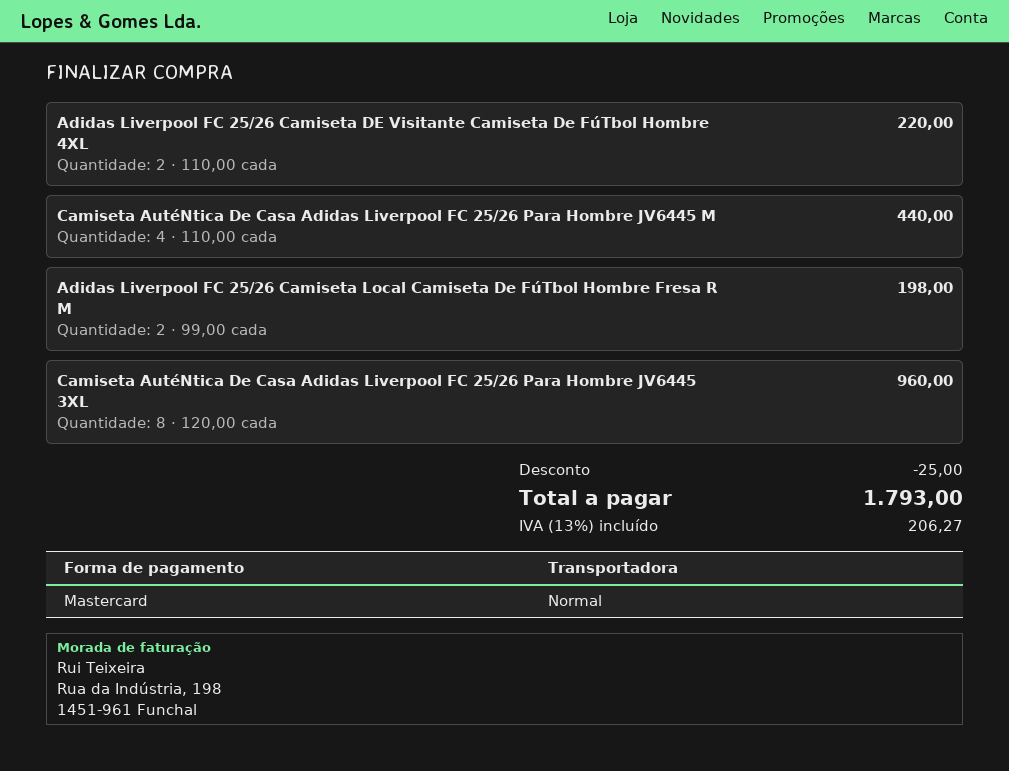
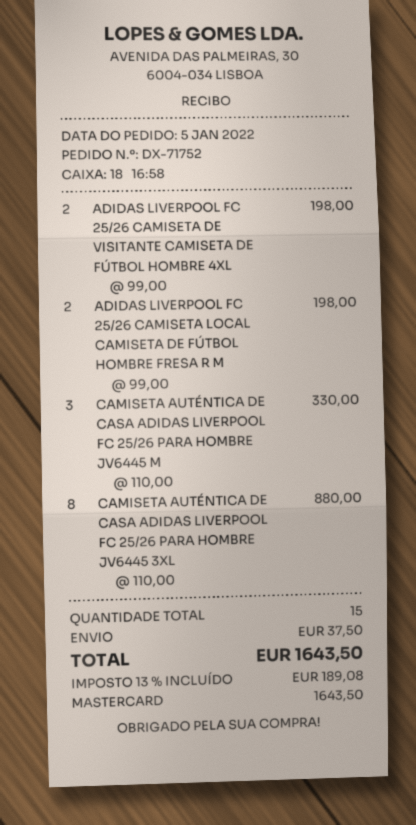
Adidas Liverpool FC 25/26 Camiseta DE Visitante Camiseta De FúTbol Hombre 4XL: 2 x 110.00 = 220.00 -> 2 x 99.00 = 198.00
Camiseta AutéNtica De Casa Adidas Liverpool FC 25/26 Para Hombre JV6445 M: 4 x 110.00 = 440.00 -> 3 x 110.00 = 330.00
Camiseta AutéNtica De Casa Adidas Liverpool FC 25/26 Para Hombre JV6445 3XL: 8 x 120.00 = 960.00 -> 8 x 110.00 = 880.00
discount: 25.00 -> none
shipping: none -> 37.50
tax: 13% = 206.27 -> 13% = 189.08
total: 1793.00 -> 1643.50

